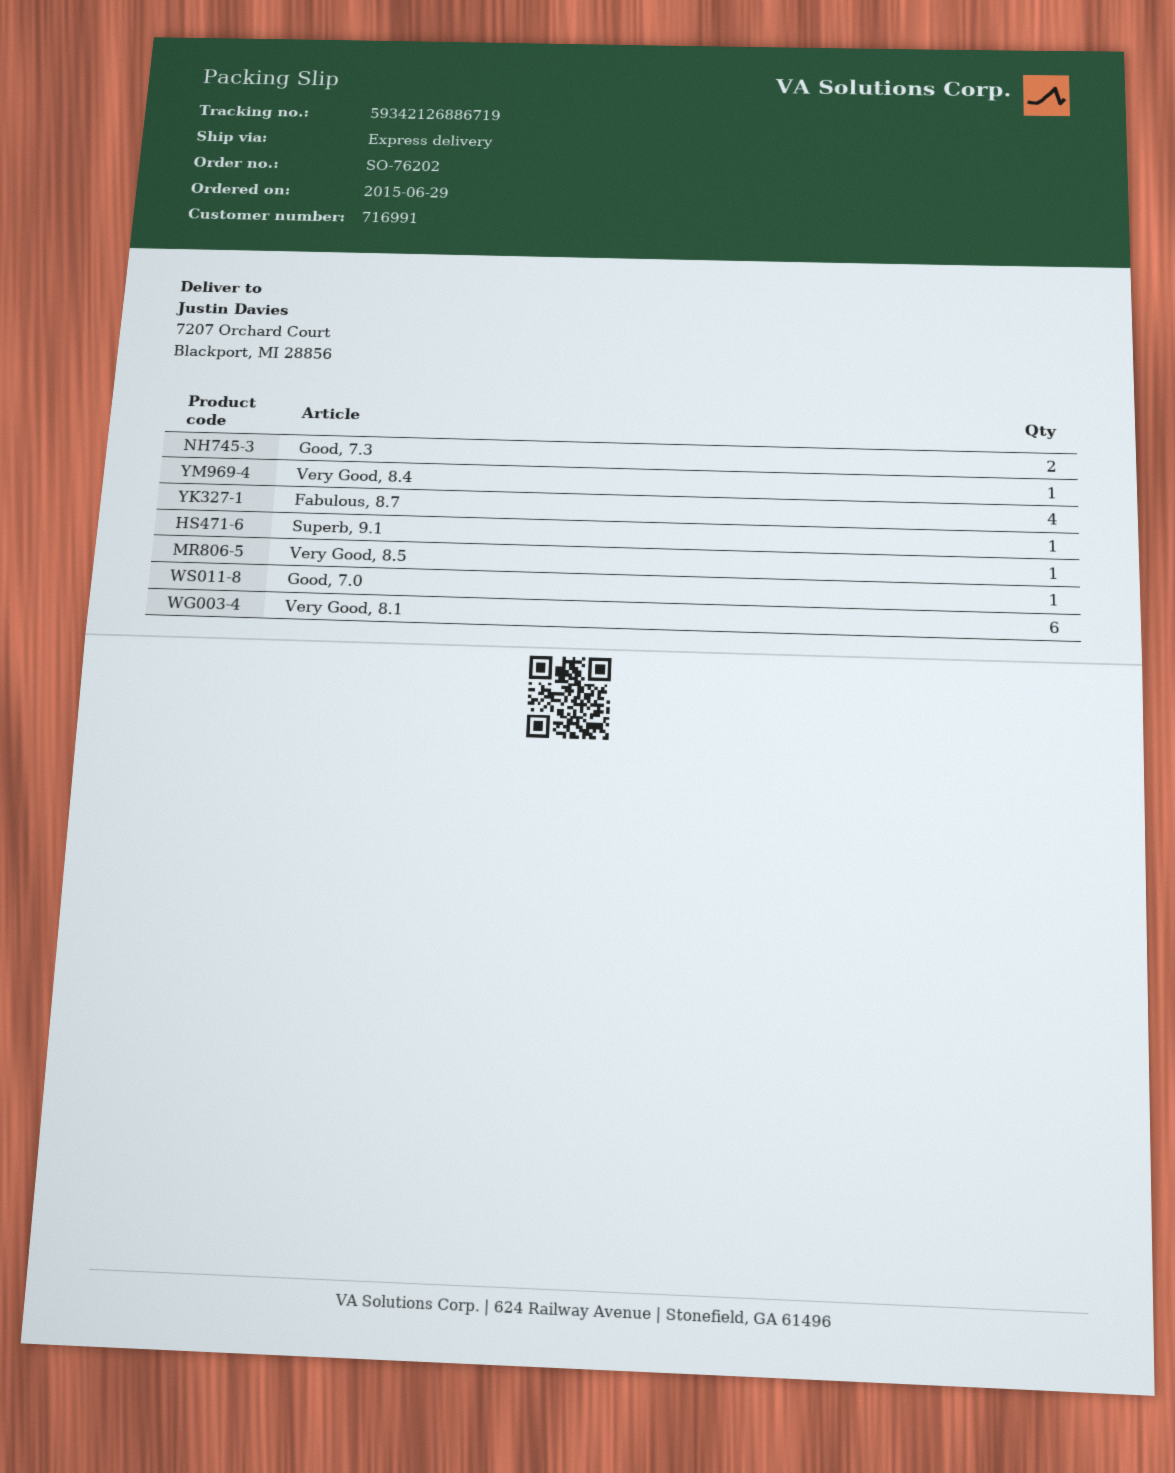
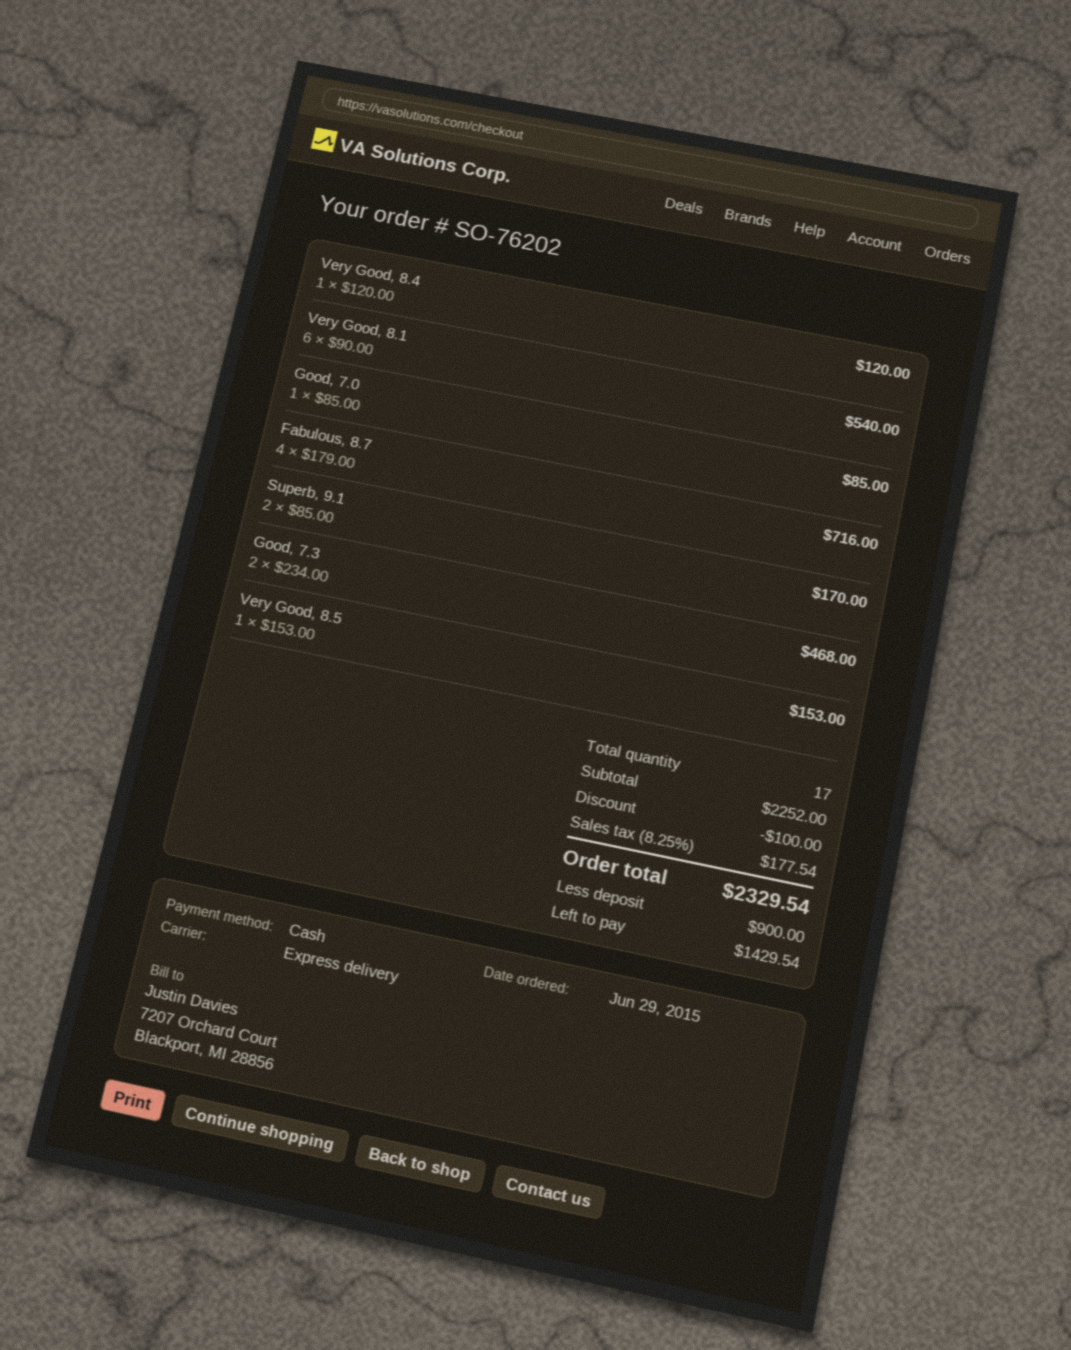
Superb, 9.1: 1 -> 2

